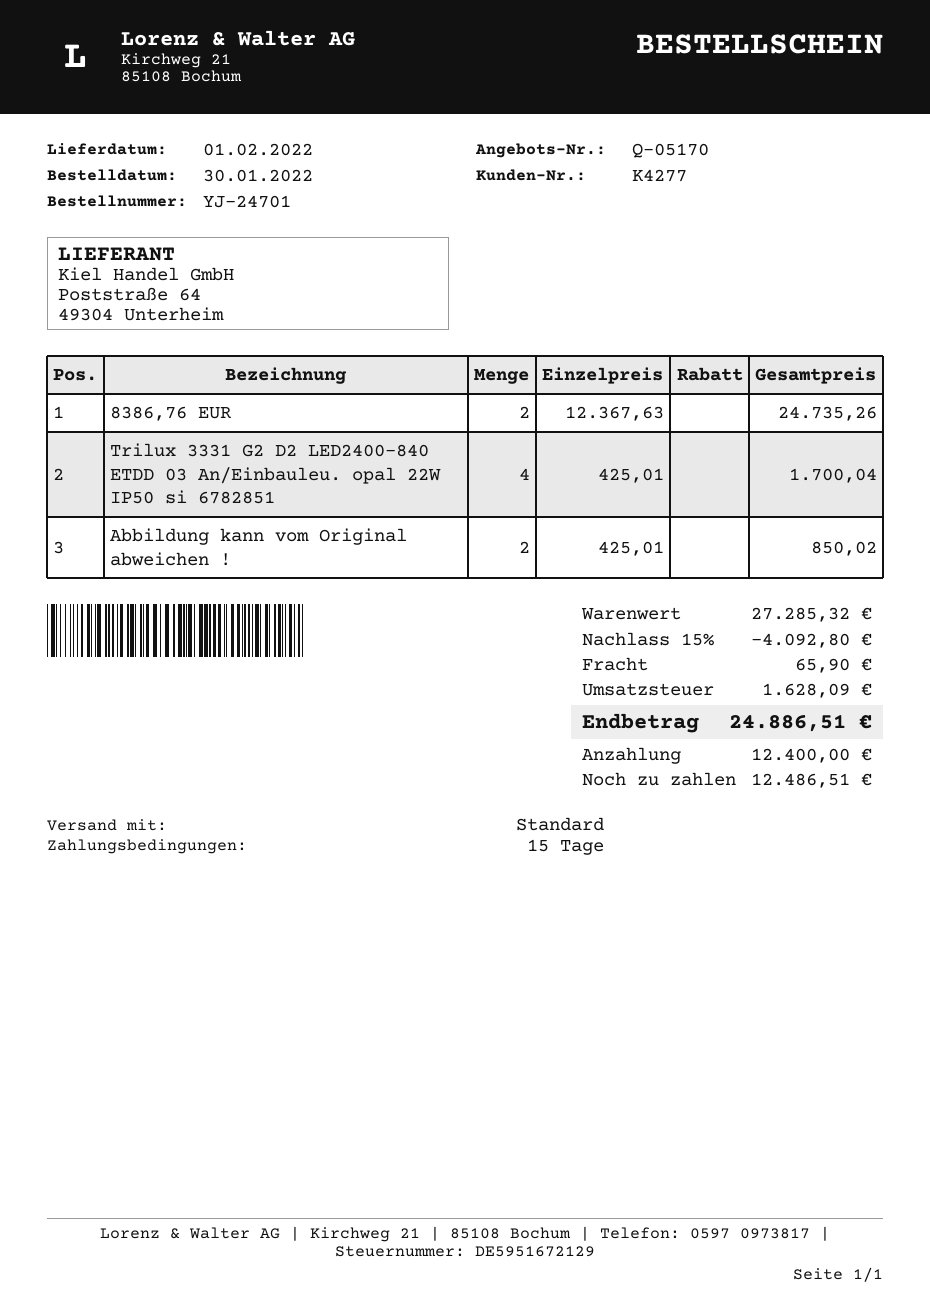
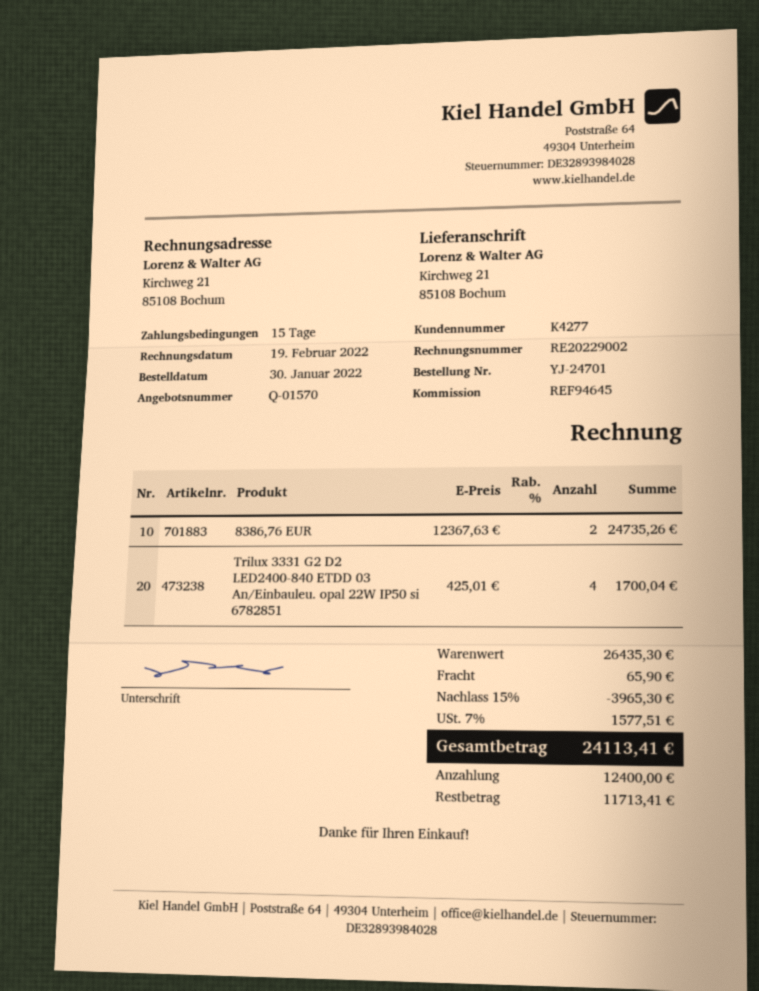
quote number: Q-05170 -> Q-01570
Abbildung kann vom Original abweichen !: 2 x 425.01 = 850.02 -> none
subtotal: 27285.32 -> 26435.30
discount: 15% = 4092.80 -> 15% = 3965.30
tax: 1628.09 -> 1577.51
total: 24886.51 -> 24113.41
balance: 12486.51 -> 11713.41

